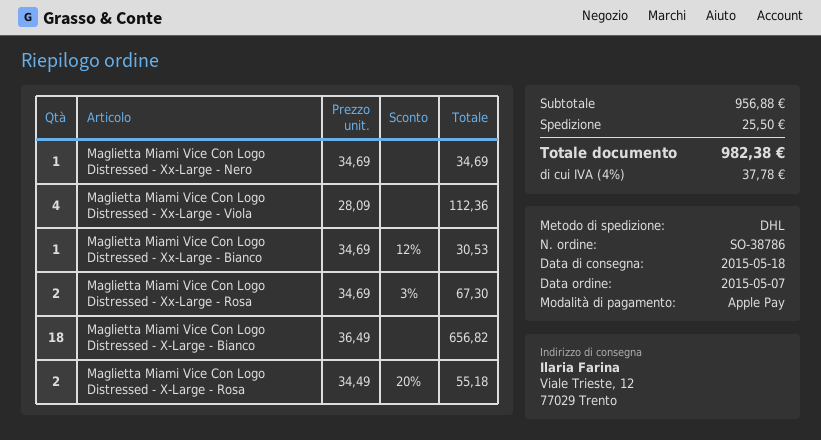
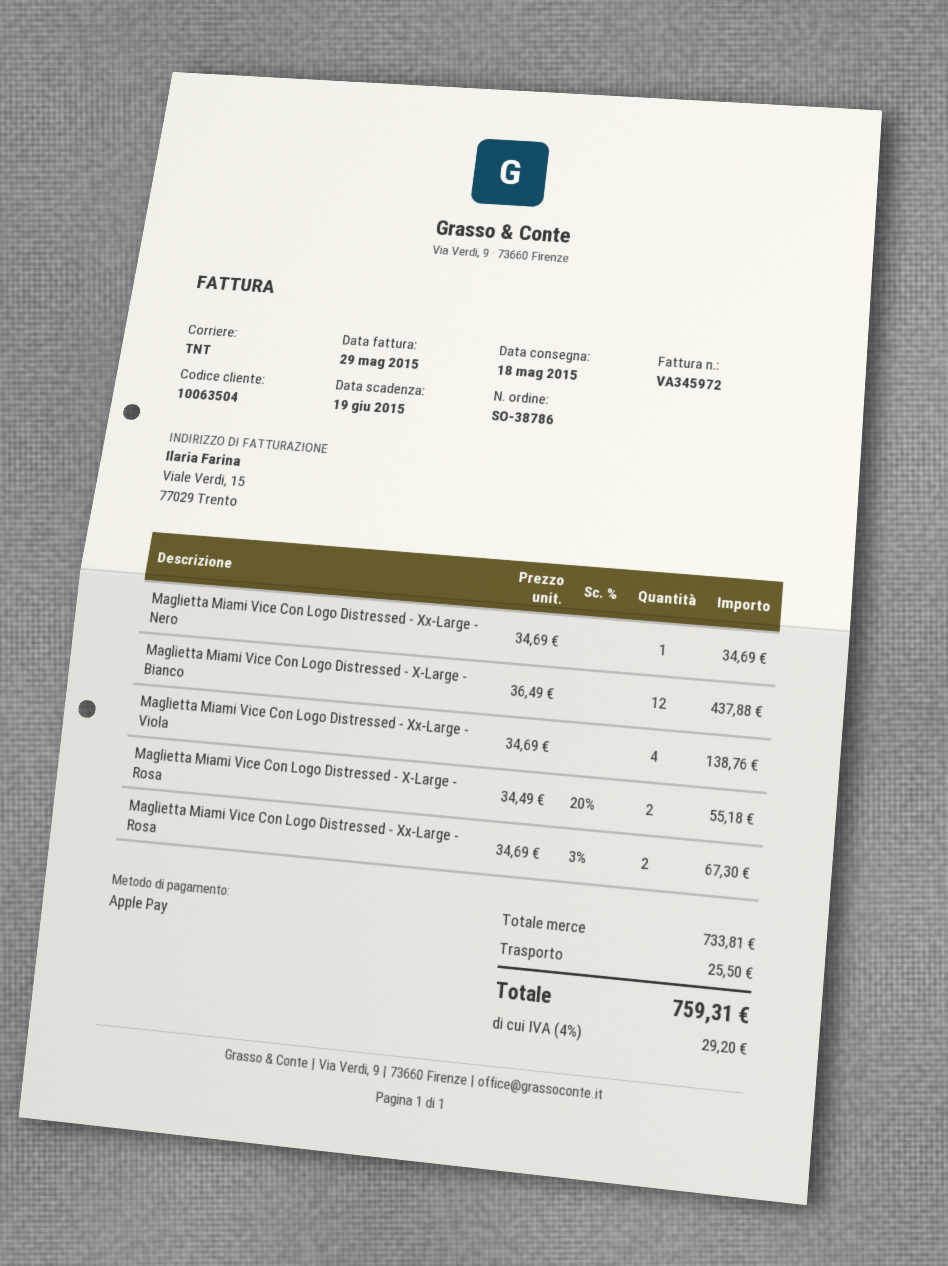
shipping method: DHL -> TNT
Maglietta Miami Vice Con Logo Distressed - Xx-Large - Viola: 4 x 28.09 = 112.36 -> 4 x 34.69 = 138.76
Maglietta Miami Vice Con Logo Distressed - Xx-Large - Bianco: 1 x 34.69 - 12% = 30.53 -> none
Maglietta Miami Vice Con Logo Distressed - X-Large - Bianco: 18 x 36.49 = 656.82 -> 12 x 36.49 = 437.88
subtotal: 956.88 -> 733.81
tax: 4% = 37.78 -> 4% = 29.20
total: 982.38 -> 759.31

